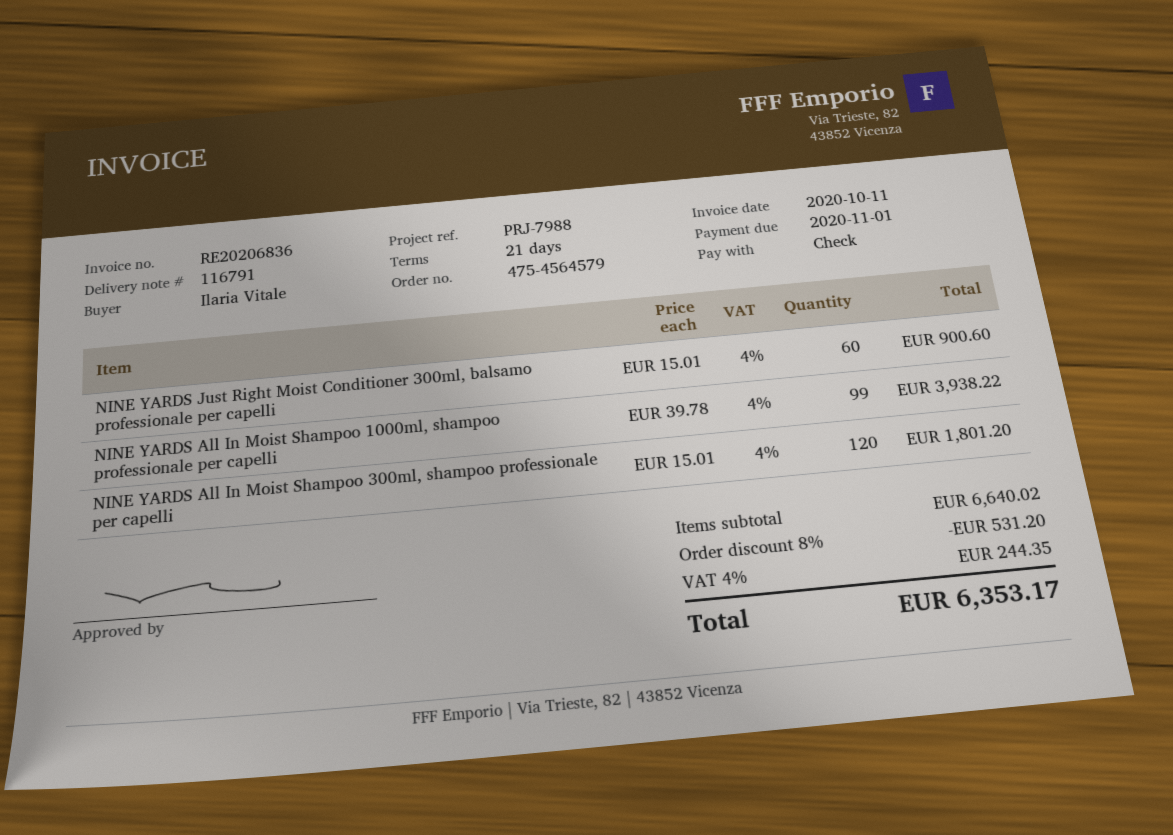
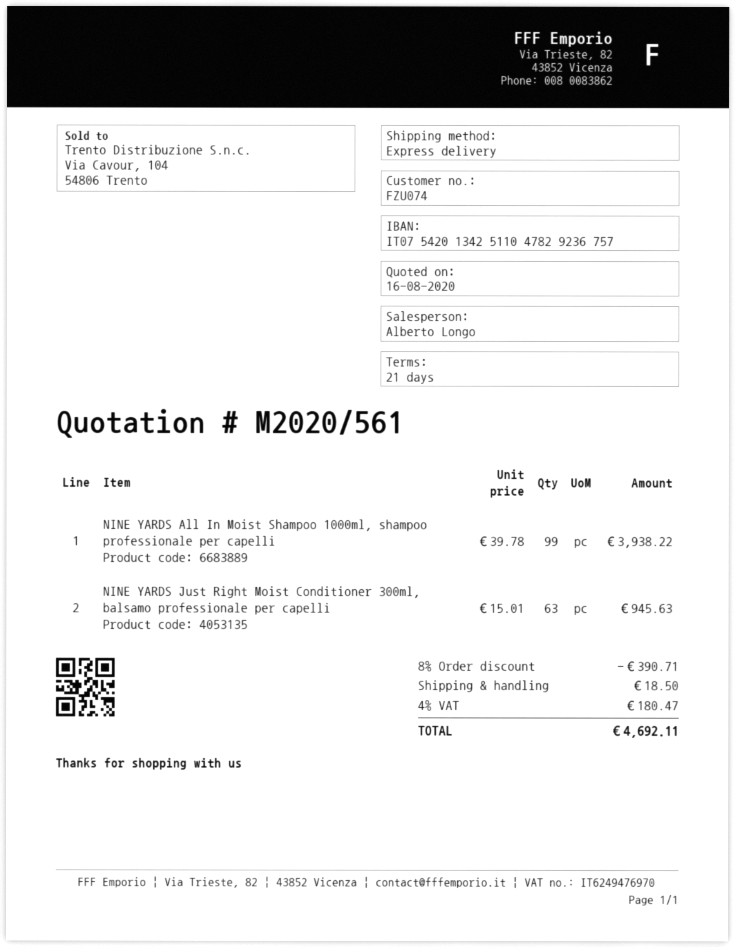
NINE YARDS Just Right Moist Conditioner 300ml, balsamo professionale per capelli: 60 x 15.01 = 900.60 -> 63 x 15.01 = 945.63
NINE YARDS All In Moist Shampoo 300ml, shampoo professionale per capelli: 120 x 15.01 = 1801.20 -> none
discount: 8% = 531.20 -> 8% = 390.71
shipping: none -> 18.50
tax: 4% = 244.35 -> 4% = 180.47
total: 6353.17 -> 4692.11

